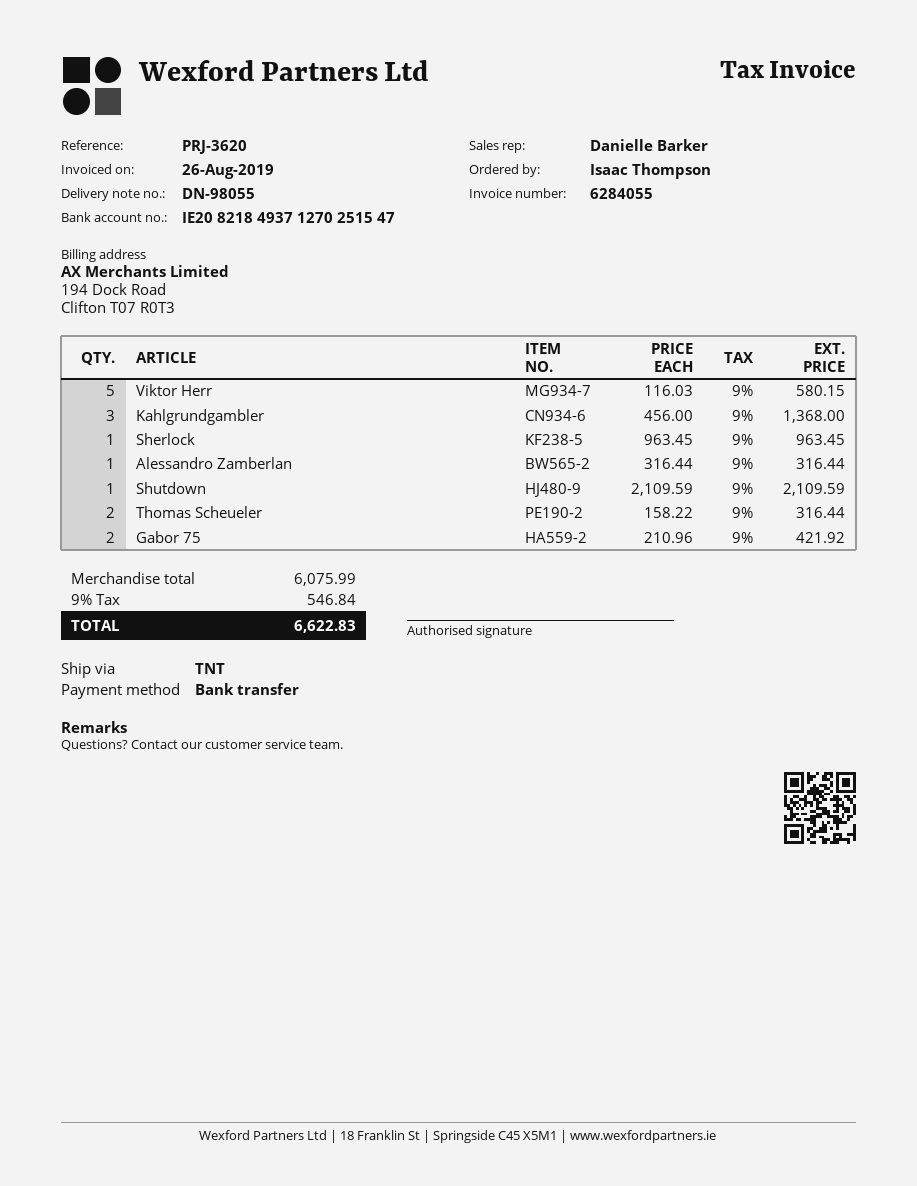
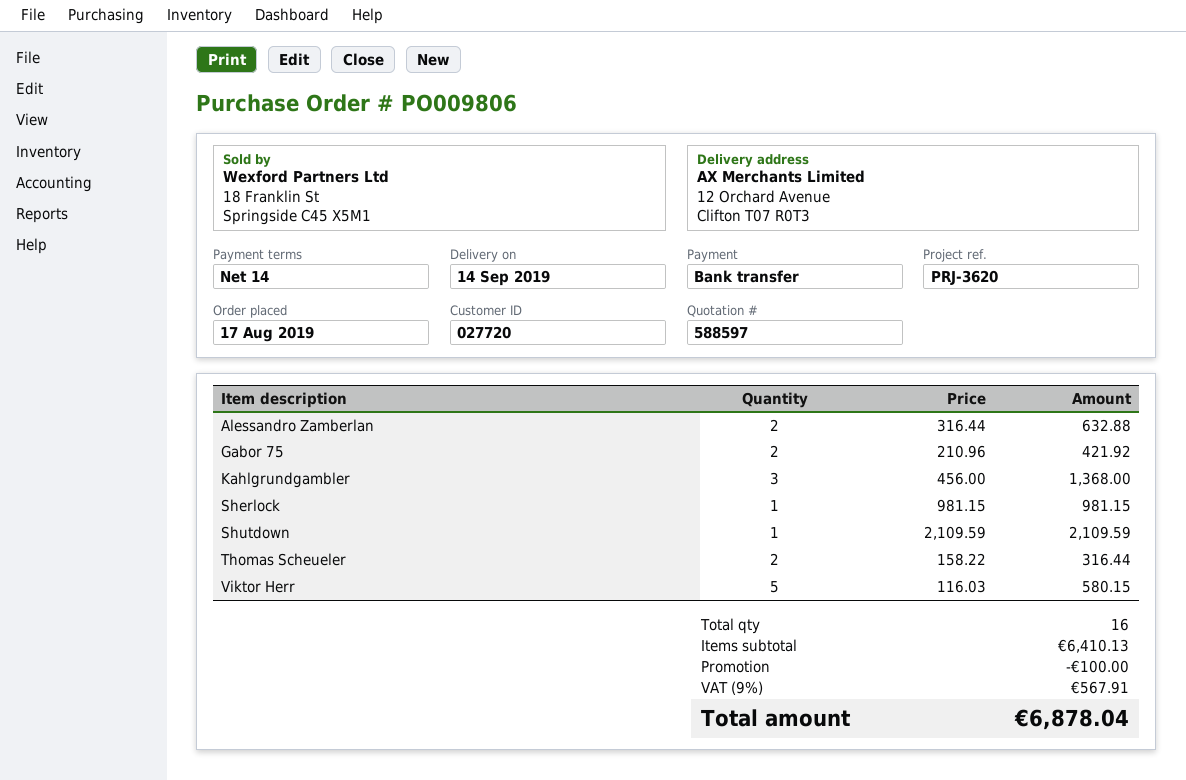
Sherlock: 1 x 963.45 = 963.45 -> 1 x 981.15 = 981.15
Alessandro Zamberlan: 1 x 316.44 = 316.44 -> 2 x 316.44 = 632.88
subtotal: 6075.99 -> 6410.13
discount: none -> 100.00
tax: 9% = 546.84 -> 9% = 567.91
total: 6622.83 -> 6878.04

